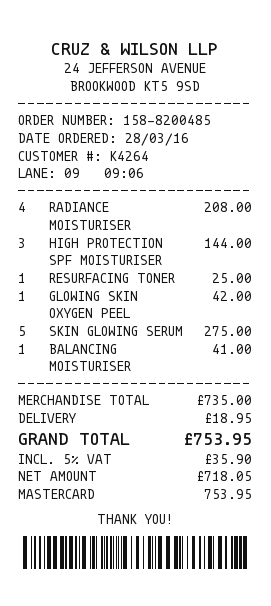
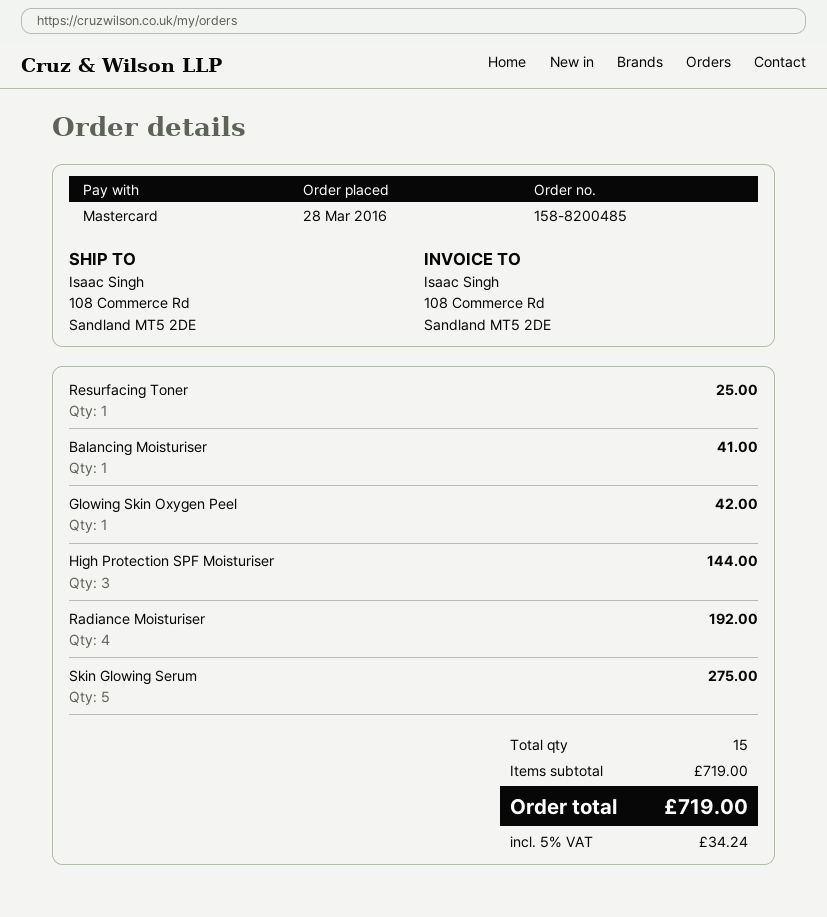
RADIANCE MOISTURISER: 4 for 208.00 -> 4 for 192.00
subtotal: 735.00 -> 719.00
shipping: 18.95 -> none
tax: 5% = 35.90 -> 5% = 34.24
total: 753.95 -> 719.00

